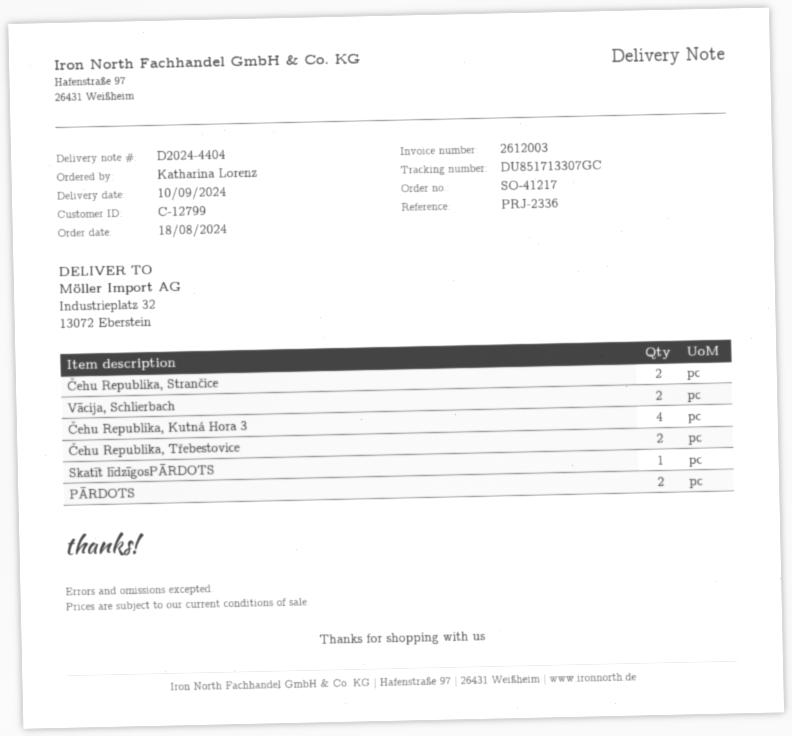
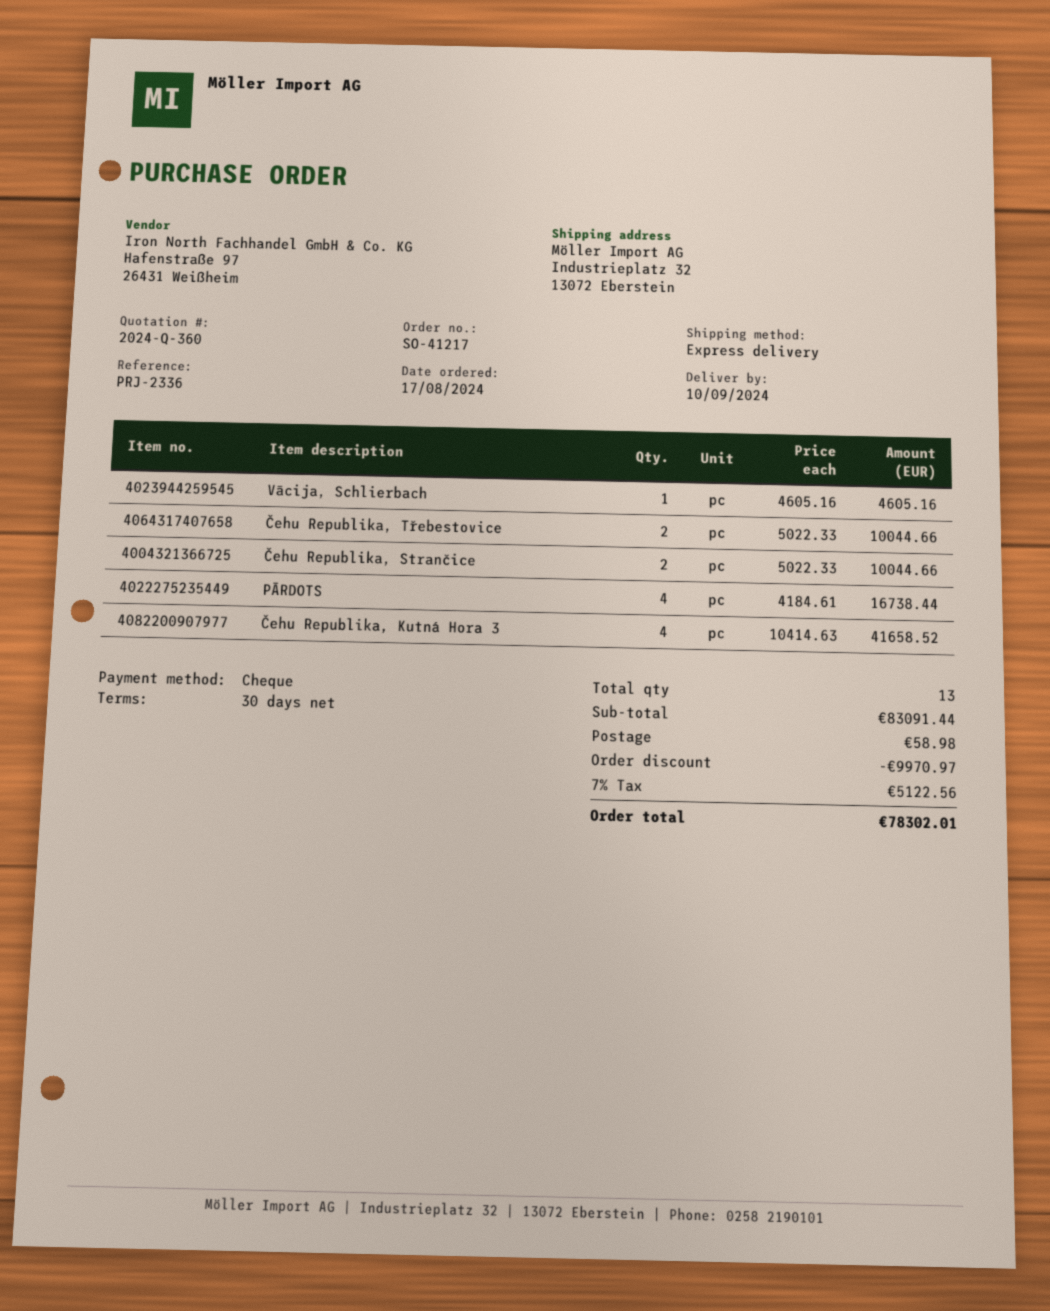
order date: 2024-08-18 -> 2024-08-17
Vācija, Schlierbach: 2 -> 1
Skatīt līdzīgosPĀRDOTS: 1 -> none
PĀRDOTS: 2 -> 4

